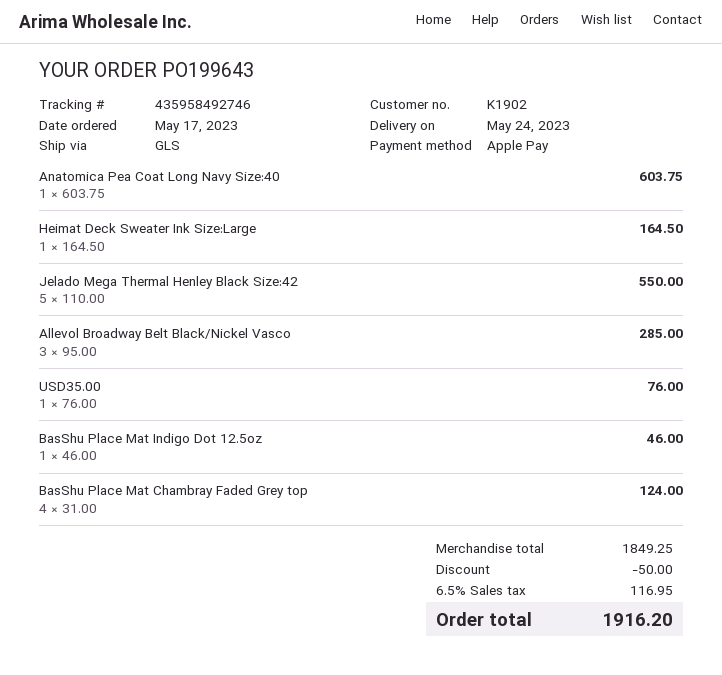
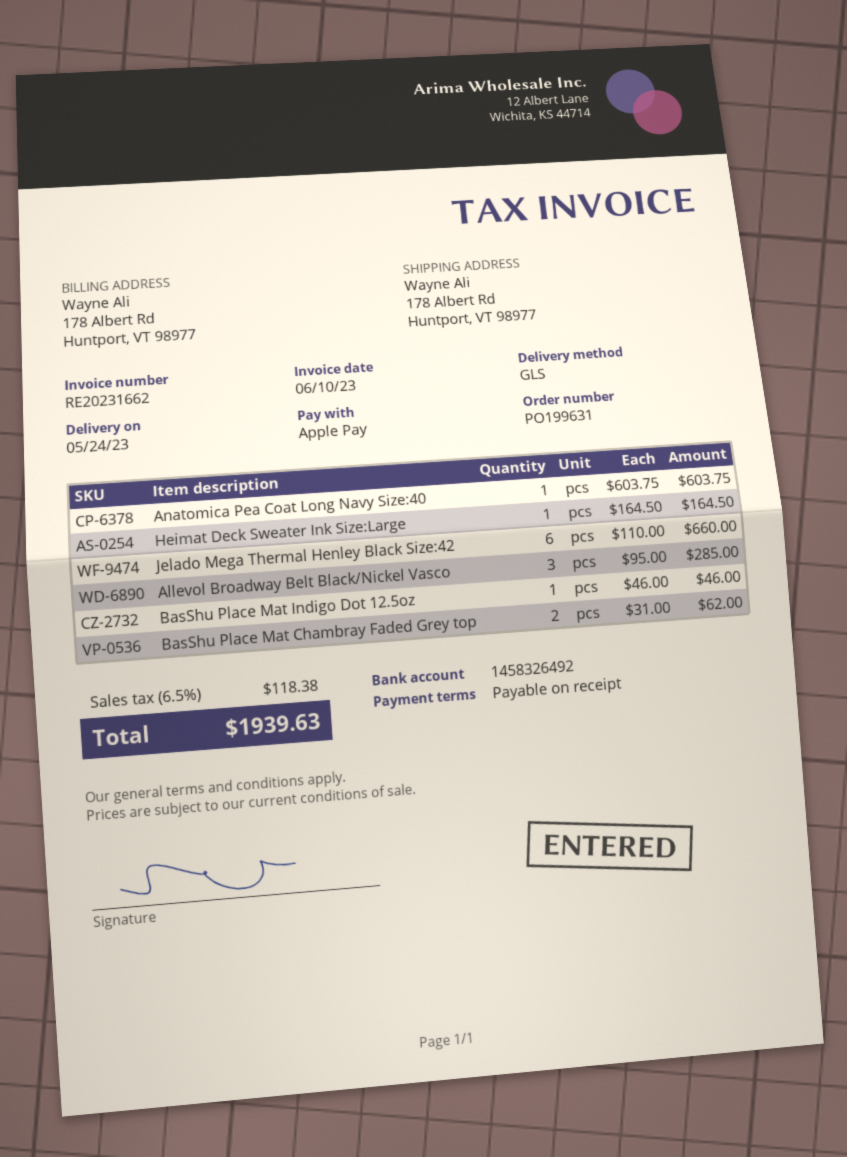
order number: PO199643 -> PO199631
Jelado Mega Thermal Henley Black Size:42: 5 x 110.00 = 550.00 -> 6 x 110.00 = 660.00
USD35.00: 1 x 76.00 = 76.00 -> none
BasShu Place Mat Chambray Faded Grey top: 4 x 31.00 = 124.00 -> 2 x 31.00 = 62.00
discount: 50.00 -> none
tax: 6.5% = 116.95 -> 6.5% = 118.38
total: 1916.20 -> 1939.63

